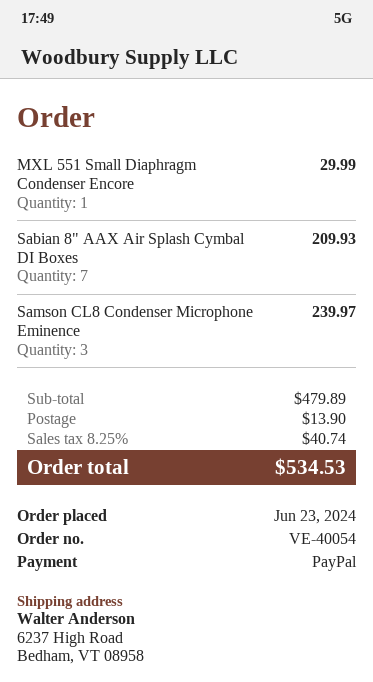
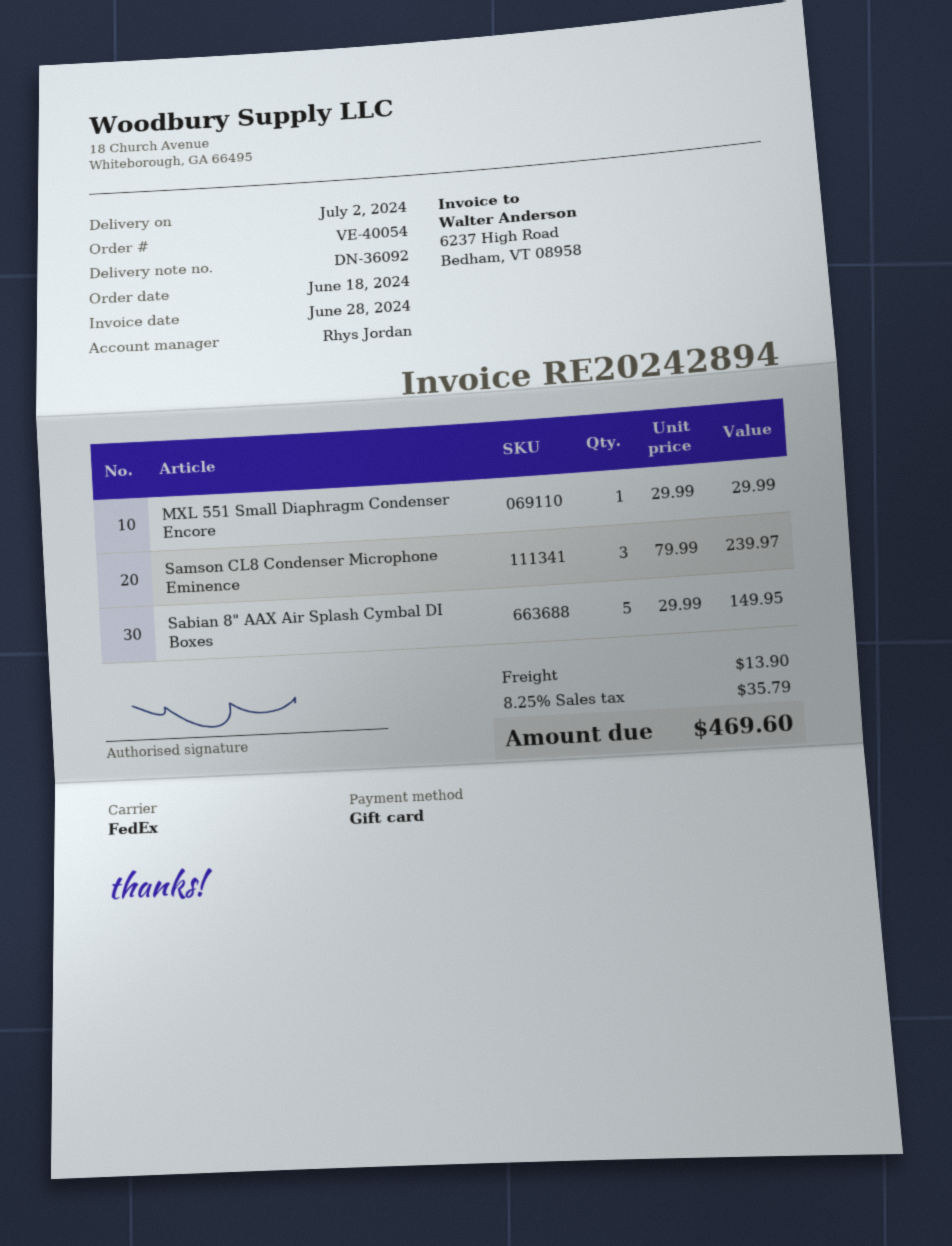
order date: 2024-06-23 -> 2024-06-18
payment method: PayPal -> gift card
Sabian 8" AAX Air Splash Cymbal DI Boxes: 7 for 209.93 -> 5 for 149.95
tax: 8.25% = 40.74 -> 8.25% = 35.79
total: 534.53 -> 469.60

